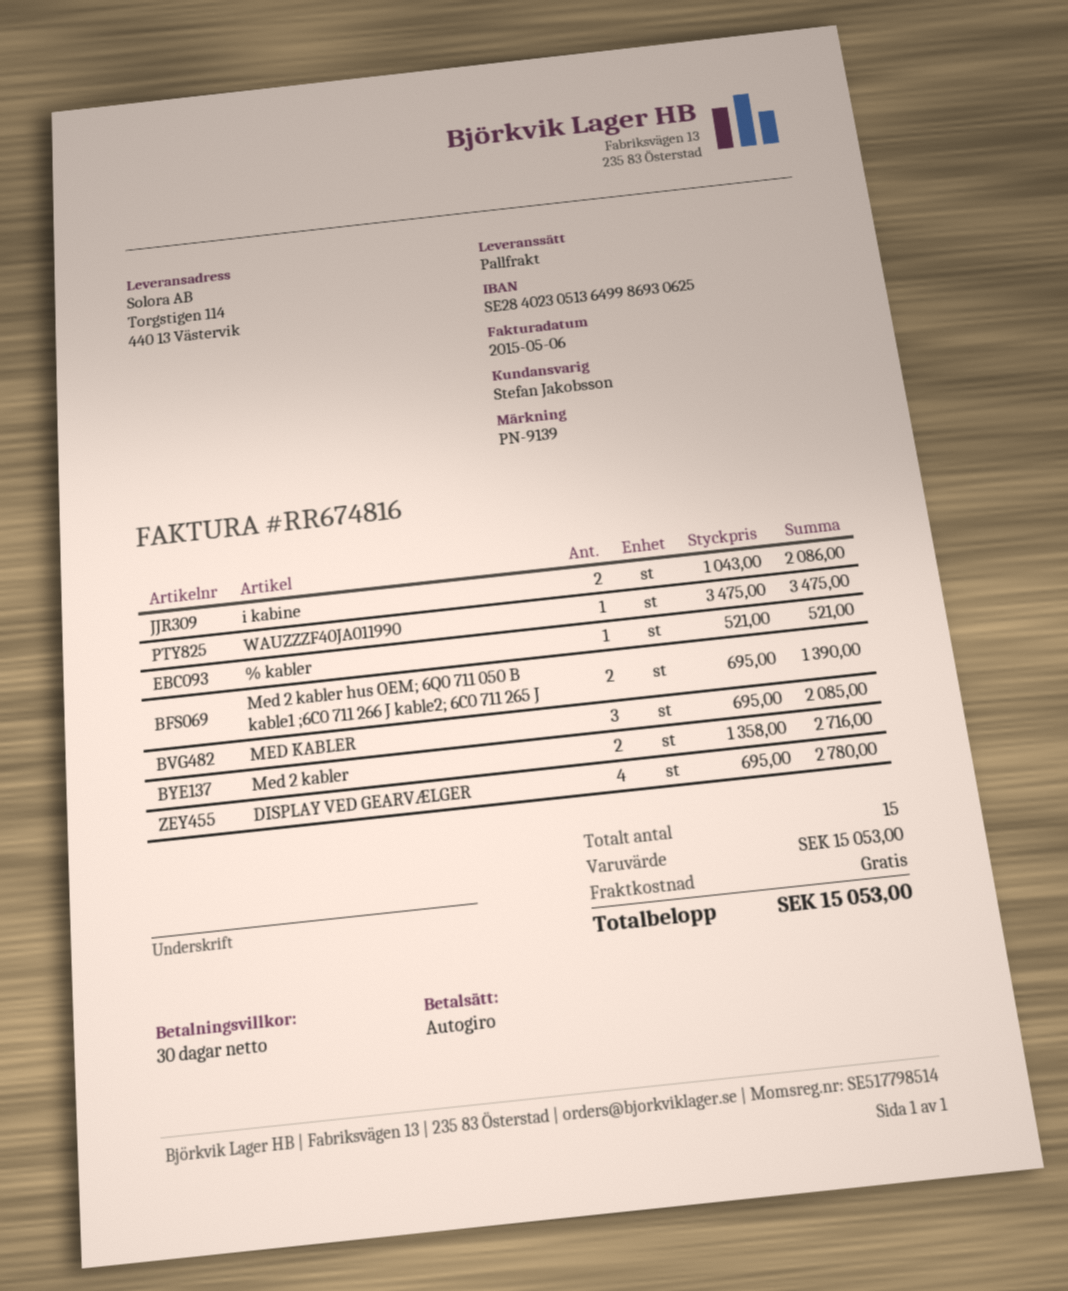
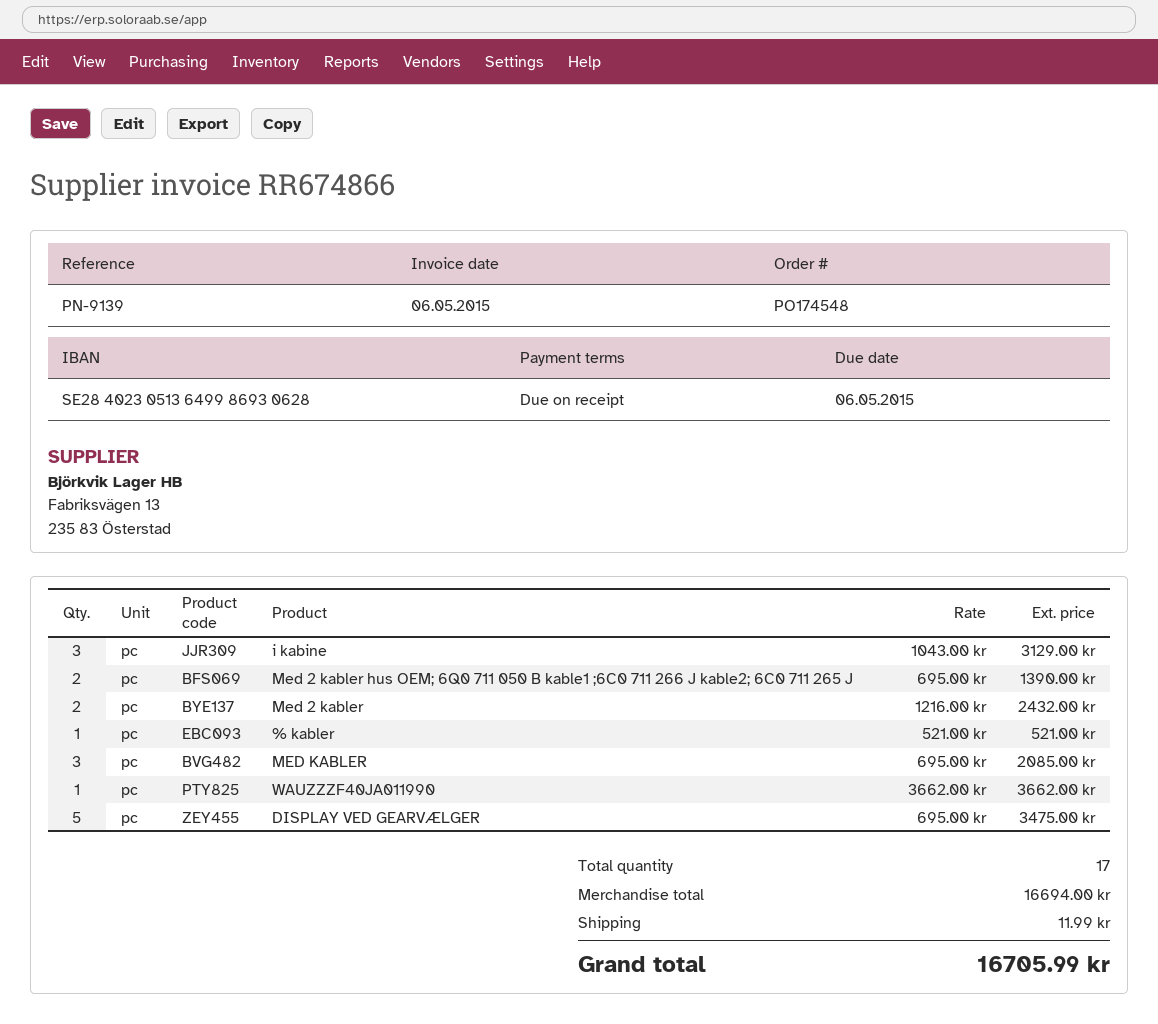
invoice number: RR674816 -> RR674866
payment terms: 30 days -> on receipt
bank account: SE2840230513649986930625 -> SE2840230513649986930628
i kabine: 2 x 1043.00 = 2086.00 -> 3 x 1043.00 = 3129.00
WAUZZZF40JA011990: 1 x 3475.00 = 3475.00 -> 1 x 3662.00 = 3662.00
Med 2 kabler: 2 x 1358.00 = 2716.00 -> 2 x 1216.00 = 2432.00
DISPLAY VED GEARVÆLGER: 4 x 695.00 = 2780.00 -> 5 x 695.00 = 3475.00
total quantity: 15 -> 17
subtotal: 15053.00 -> 16694.00
shipping: 0.00 -> 11.99
total: 15053.00 -> 16705.99

